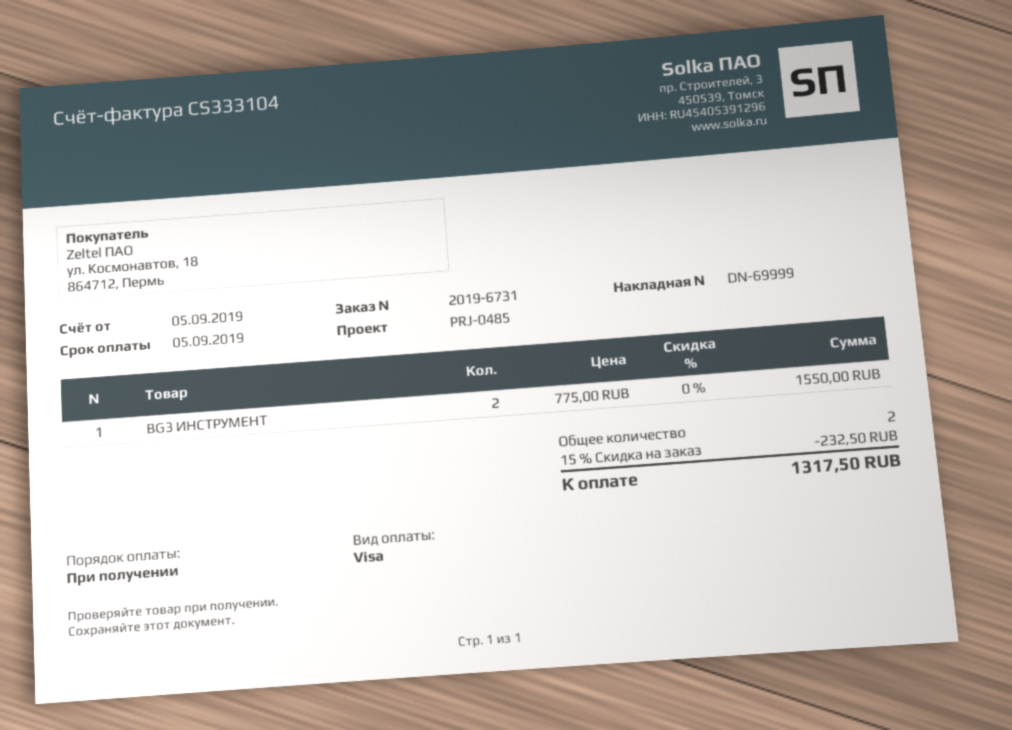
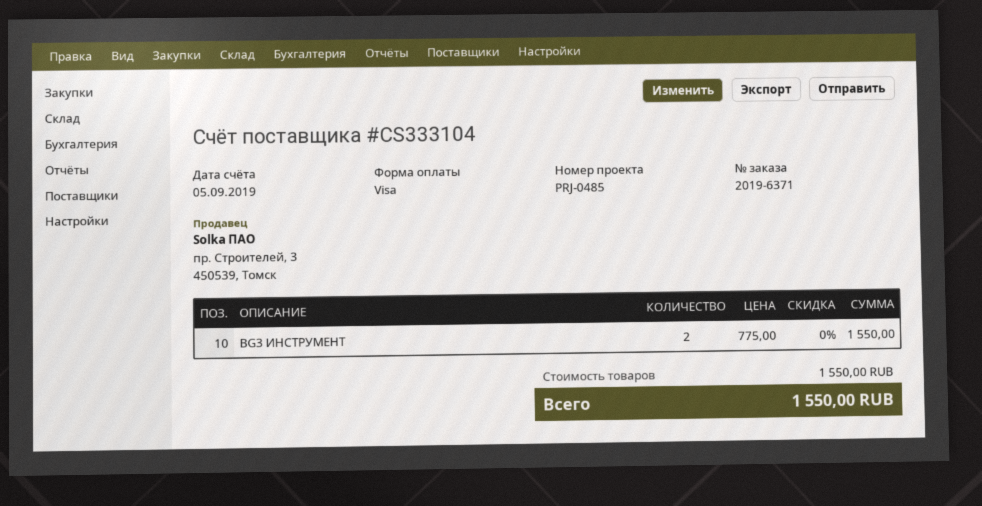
order number: 2019-6731 -> 2019-6371
discount: 15% = 232.50 -> none
total: 1317.50 -> 1550.00

